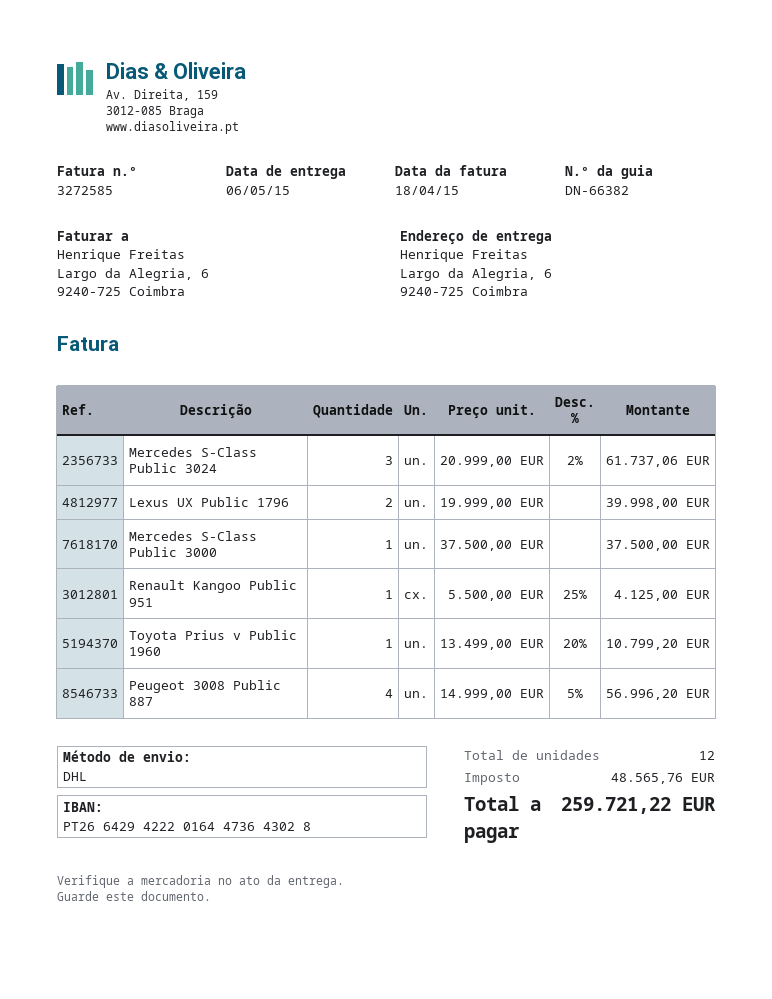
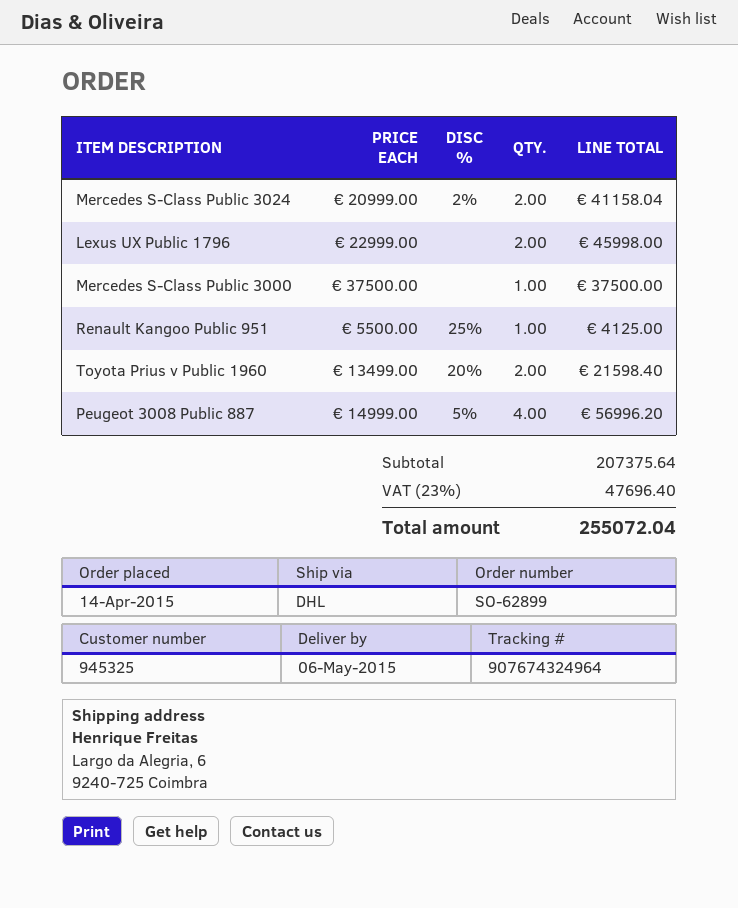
Mercedes S-Class Public 3024: 3 x 20999.00 - 2% = 61737.06 -> 2 x 20999.00 - 2% = 41158.04
Lexus UX Public 1796: 2 x 19999.00 = 39998.00 -> 2 x 22999.00 = 45998.00
Toyota Prius v Public 1960: 1 x 13499.00 - 20% = 10799.20 -> 2 x 13499.00 - 20% = 21598.40
tax: 48565.76 -> 47696.40
total: 259721.22 -> 255072.04

